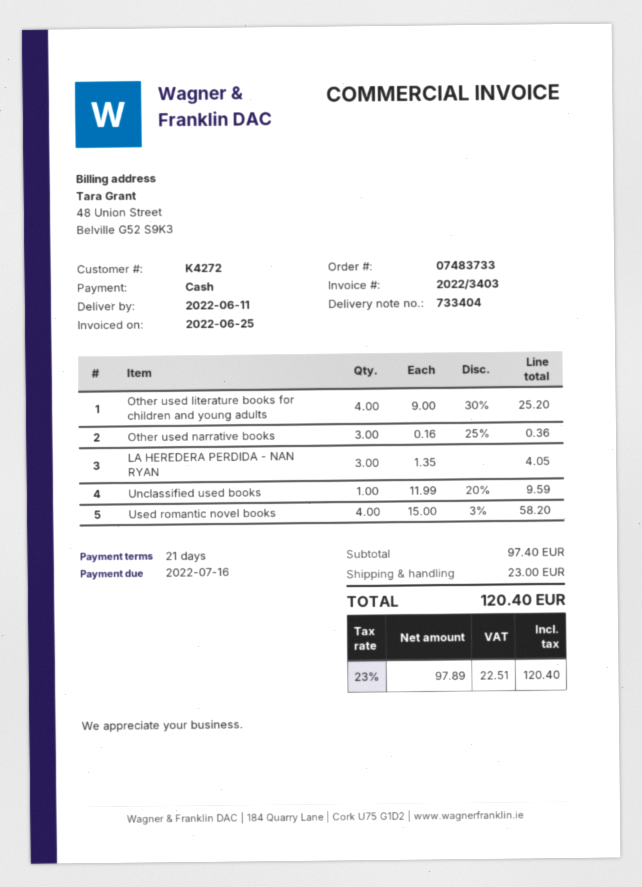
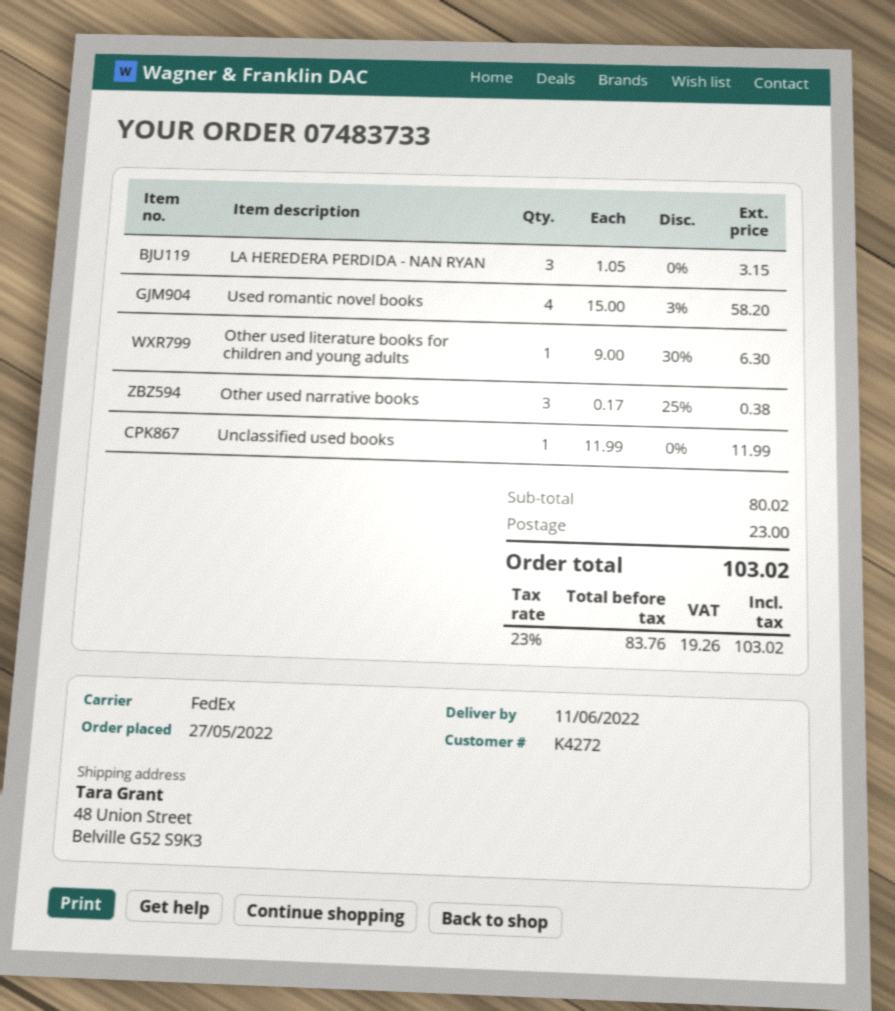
Other used literature books for children and young adults: 4 x 9.00 - 30% = 25.20 -> 1 x 9.00 - 30% = 6.30
Other used narrative books: 3 x 0.16 - 25% = 0.36 -> 3 x 0.17 - 25% = 0.38
LA HEREDERA PERDIDA - NAN RYAN: 3 x 1.35 = 4.05 -> 3 x 1.05 = 3.15
Unclassified used books: 1 x 11.99 - 20% = 9.59 -> 1 x 11.99 = 11.99
subtotal: 97.40 -> 80.02
net: 97.89 -> 83.76
tax: 23% = 22.51 -> 23% = 19.26
total: 120.40 -> 103.02

